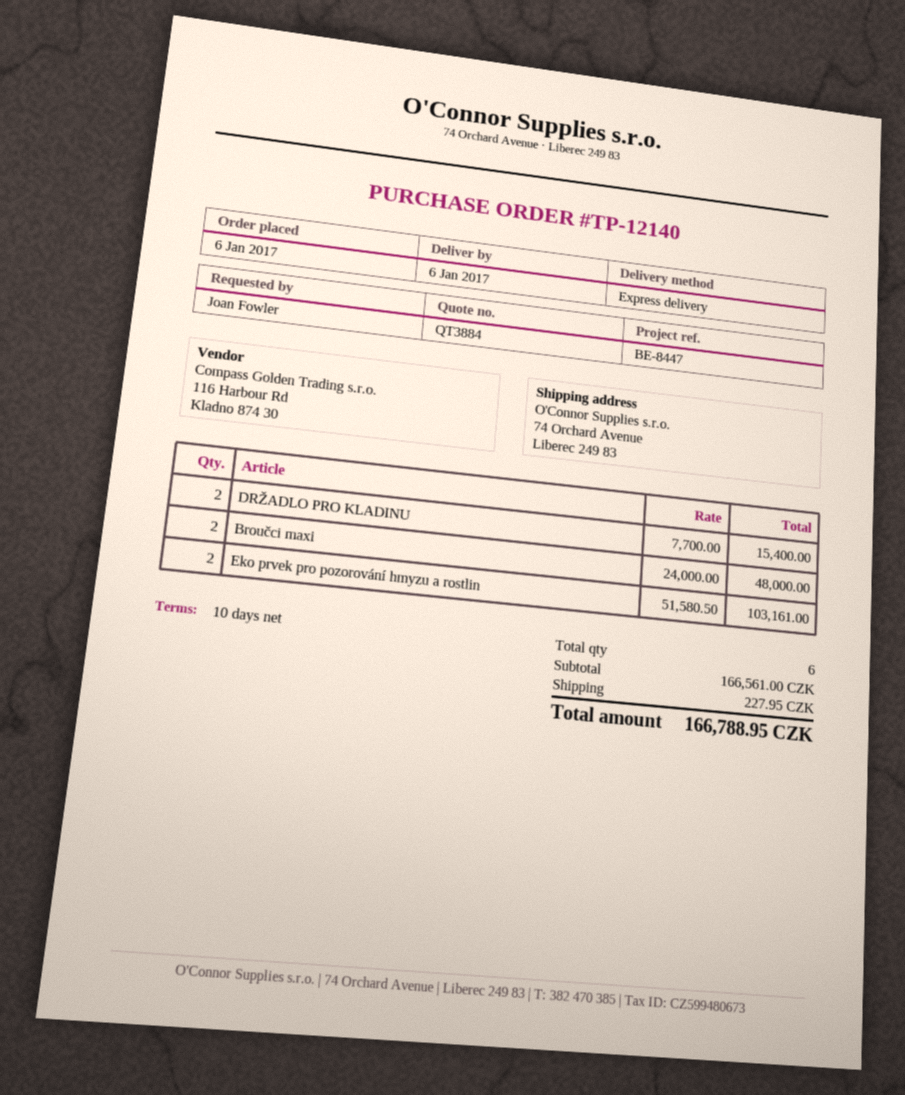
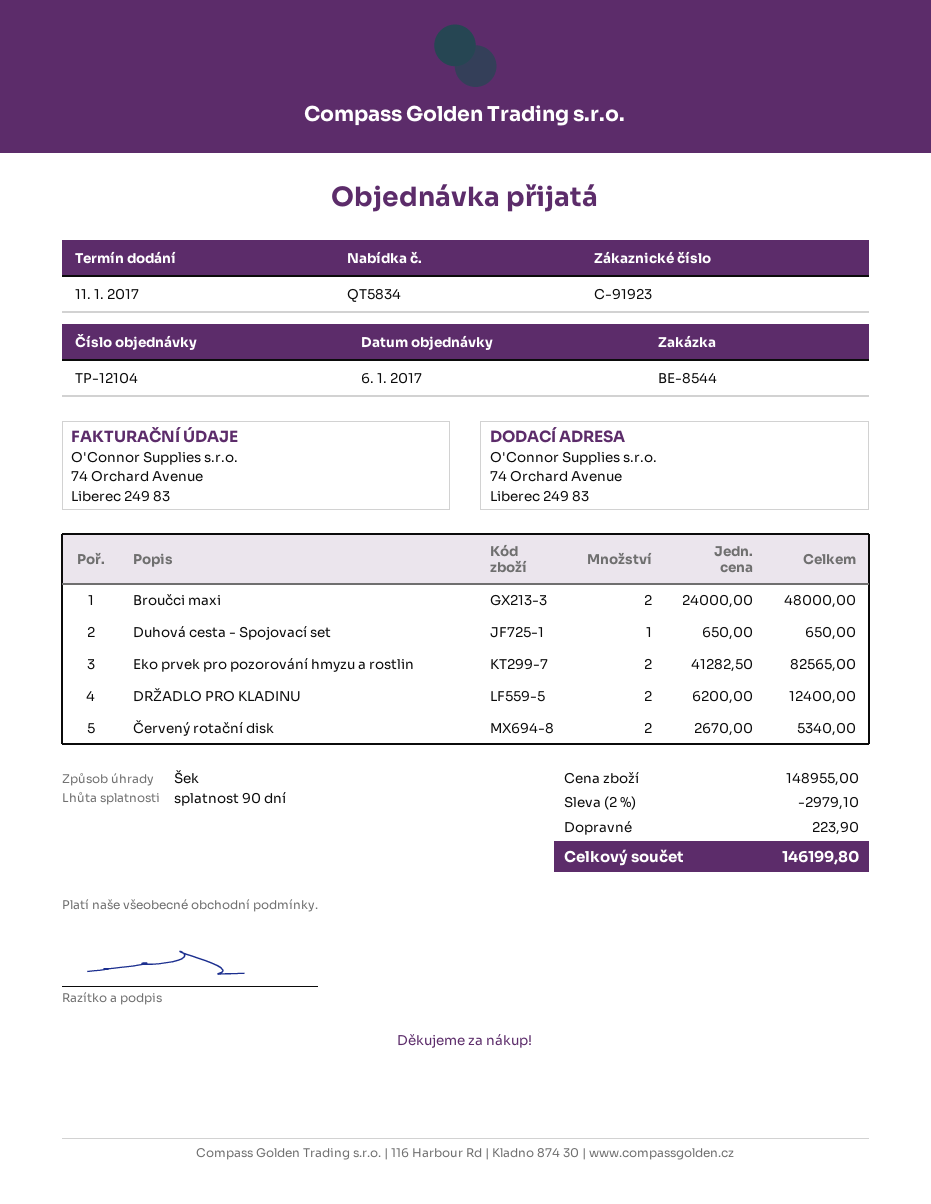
quote number: QT3884 -> QT5834
order number: TP-12140 -> TP-12104
delivery date: 2017-01-06 -> 2017-01-11
payment terms: 10 days -> 90 days
reference: BE-8447 -> BE-8544
DRŽADLO PRO KLADINU: 2 x 7700.00 = 15400.00 -> 2 x 6200.00 = 12400.00
Eko prvek pro pozorování hmyzu a rostlin: 2 x 51580.50 = 103161.00 -> 2 x 41282.50 = 82565.00
Duhová cesta - Spojovací set: none -> 1 x 650.00 = 650.00
Červený rotační disk: none -> 2 x 2670.00 = 5340.00
subtotal: 166561.00 -> 148955.00
discount: none -> 2% = 2979.10
shipping: 227.95 -> 223.90
total: 166788.95 -> 146199.80

